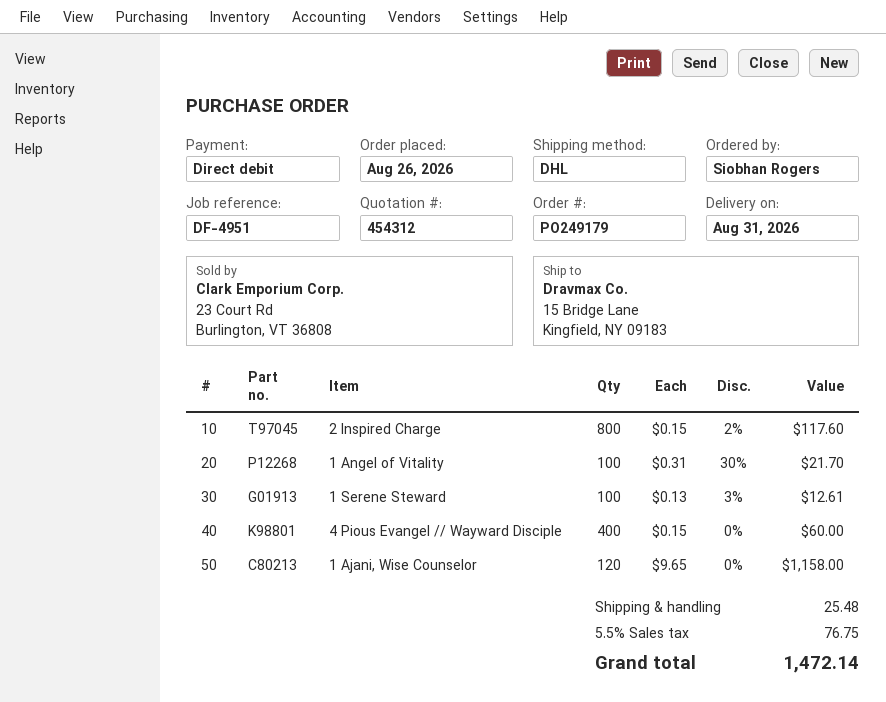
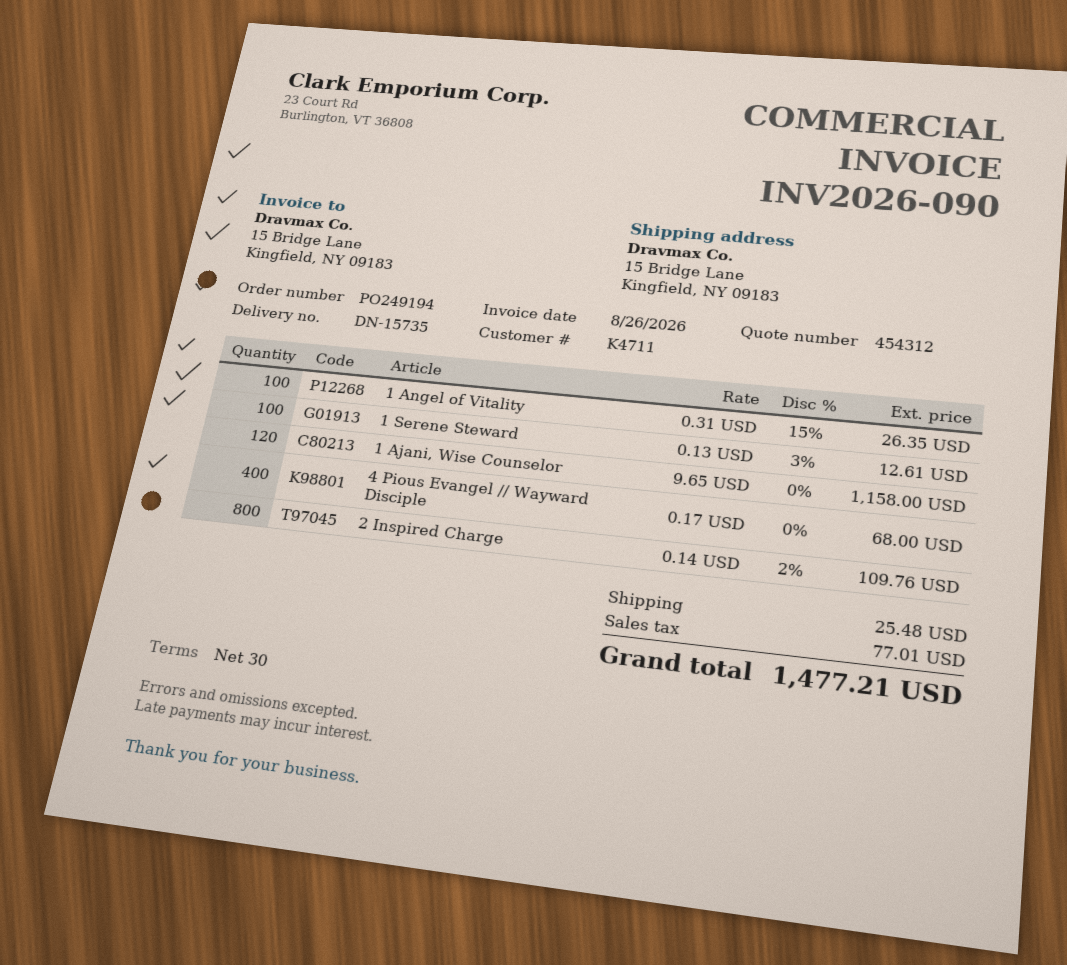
order number: PO249179 -> PO249194
2 Inspired Charge: 800 x 0.15 - 2% = 117.60 -> 800 x 0.14 - 2% = 109.76
1 Angel of Vitality: 100 x 0.31 - 30% = 21.70 -> 100 x 0.31 - 15% = 26.35
4 Pious Evangel // Wayward Disciple: 400 x 0.15 = 60.00 -> 400 x 0.17 = 68.00
tax: 76.75 -> 77.01
total: 1472.14 -> 1477.21

